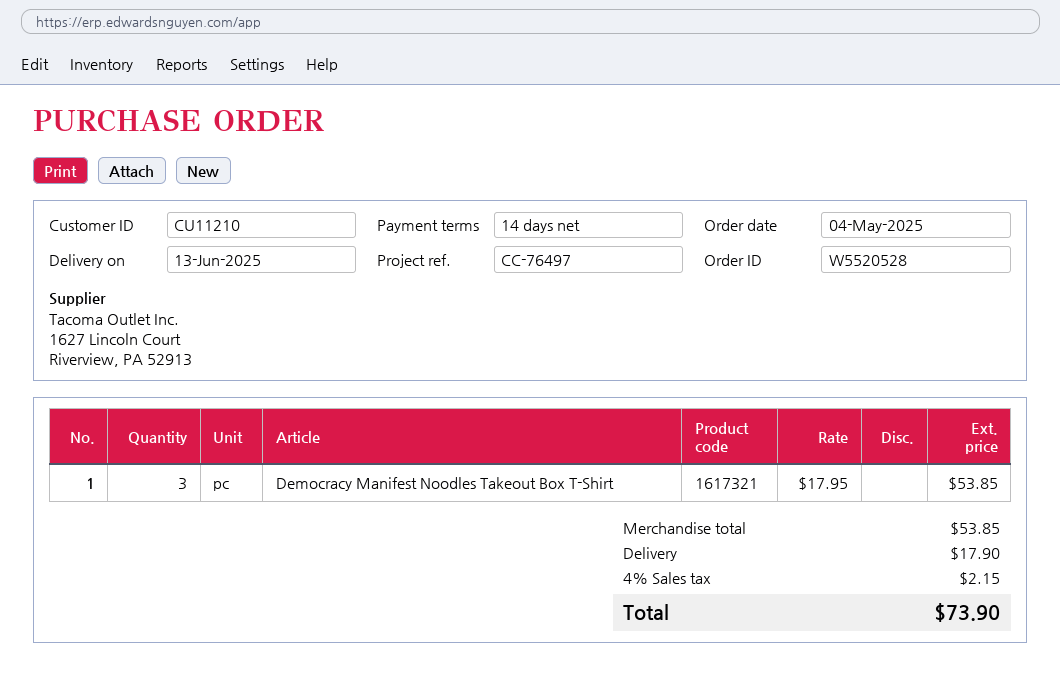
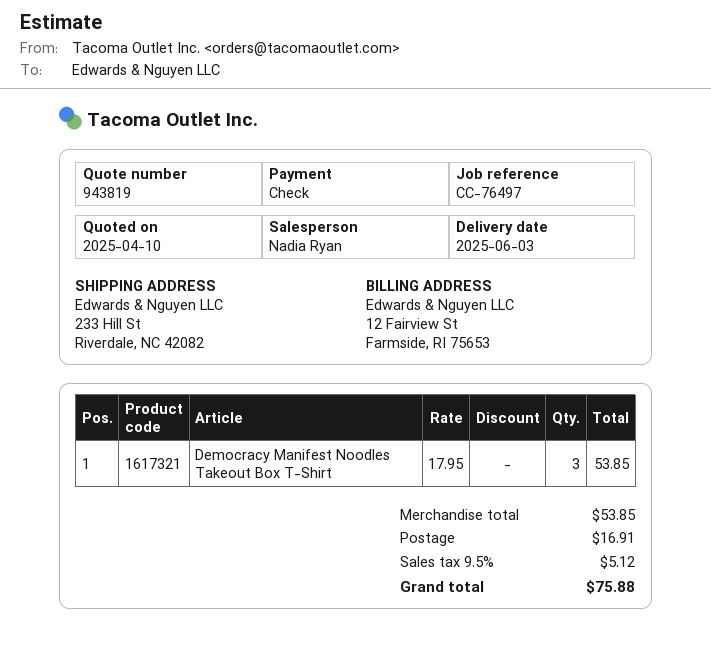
delivery date: 2025-06-13 -> 2025-06-03
shipping: 17.90 -> 16.91
tax: 4% = 2.15 -> 9.5% = 5.12
total: 73.90 -> 75.88

